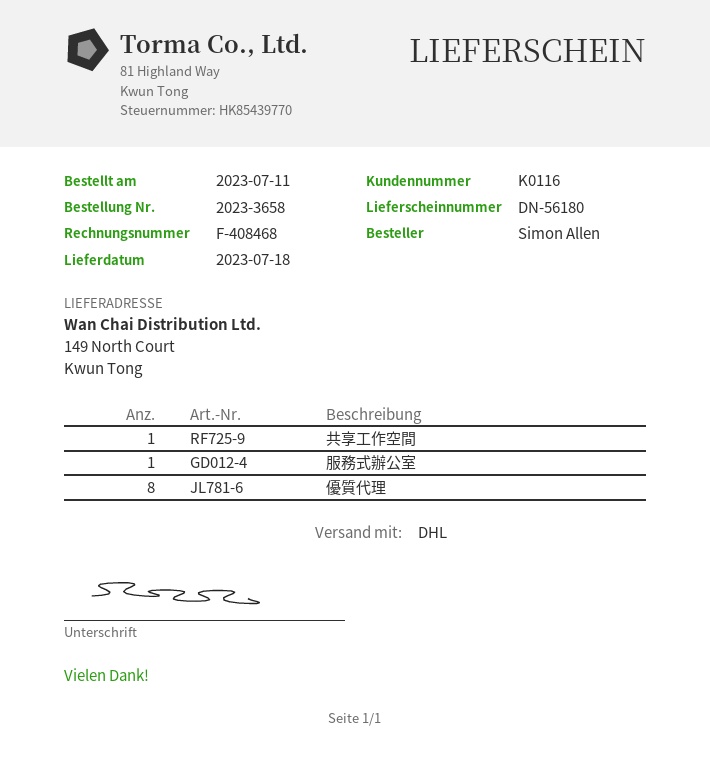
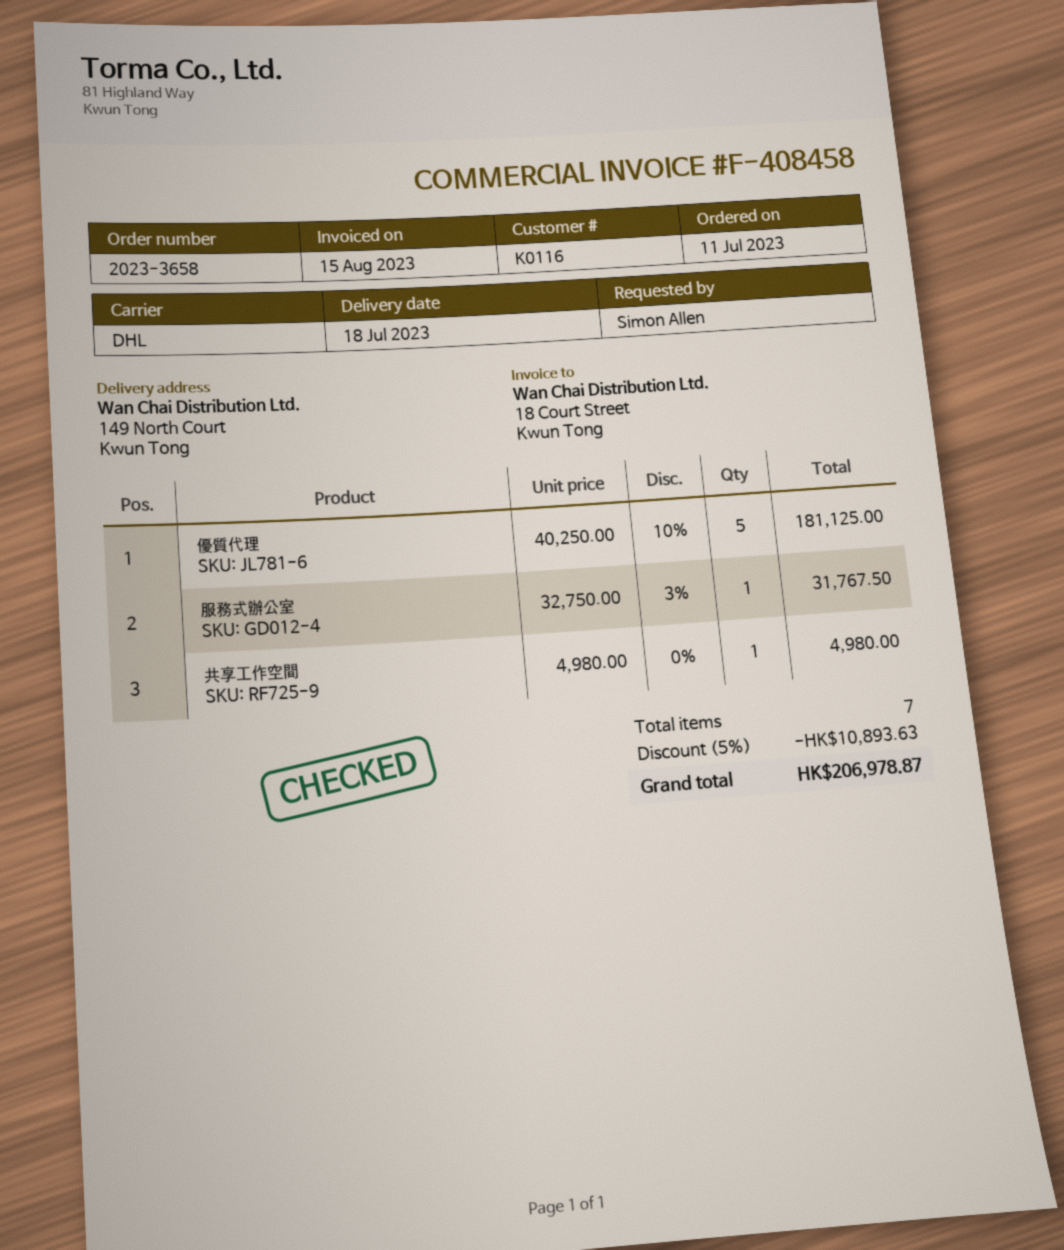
invoice number: F-408468 -> F-408458
優質代理: 8 -> 5

